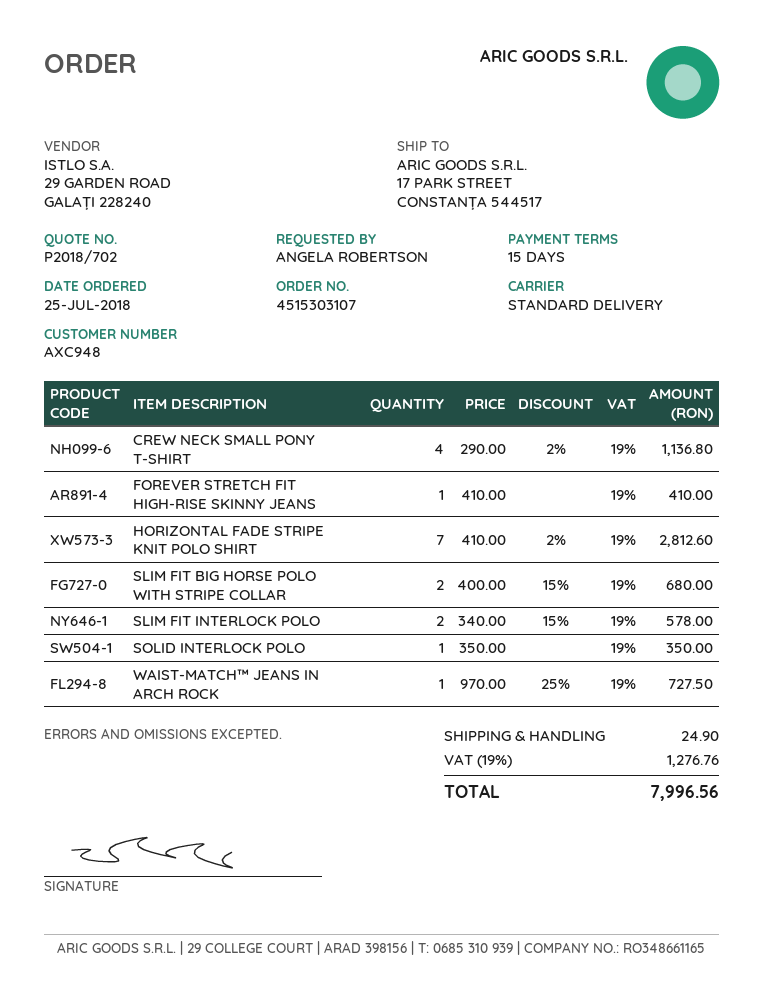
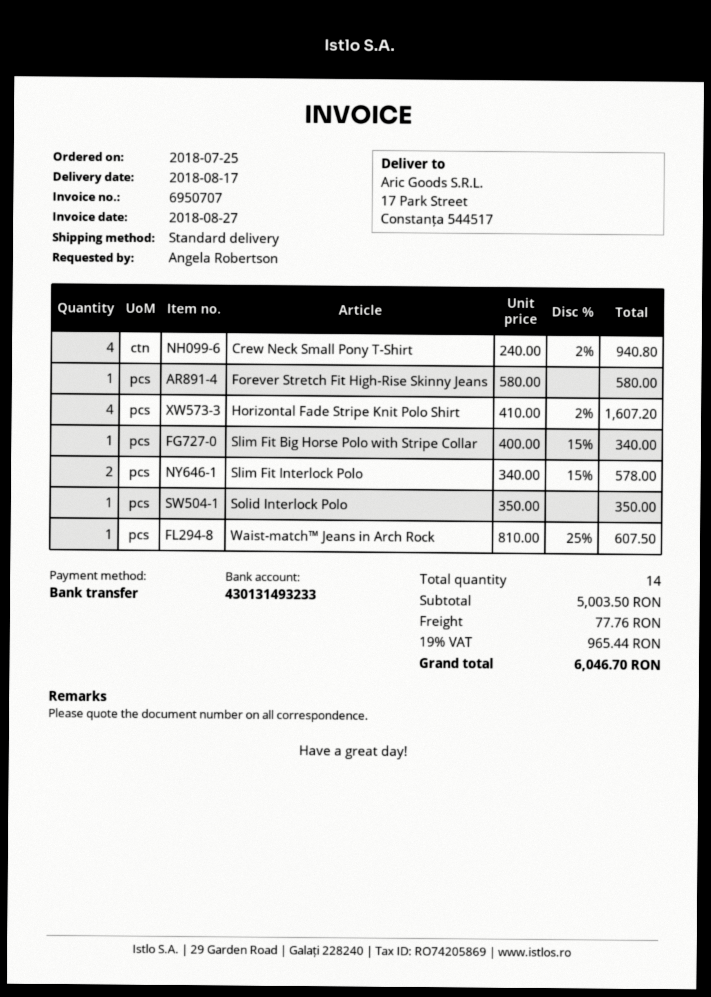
CREW NECK SMALL PONY T-SHIRT: 4 x 290.00 - 2% = 1136.80 -> 4 x 240.00 - 2% = 940.80
FOREVER STRETCH FIT HIGH-RISE SKINNY JEANS: 1 x 410.00 = 410.00 -> 1 x 580.00 = 580.00
HORIZONTAL FADE STRIPE KNIT POLO SHIRT: 7 x 410.00 - 2% = 2812.60 -> 4 x 410.00 - 2% = 1607.20
SLIM FIT BIG HORSE POLO WITH STRIPE COLLAR: 2 x 400.00 - 15% = 680.00 -> 1 x 400.00 - 15% = 340.00
WAIST-MATCH™ JEANS IN ARCH ROCK: 1 x 970.00 - 25% = 727.50 -> 1 x 810.00 - 25% = 607.50
shipping: 24.90 -> 77.76
tax: 19% = 1276.76 -> 19% = 965.44
total: 7996.56 -> 6046.70

